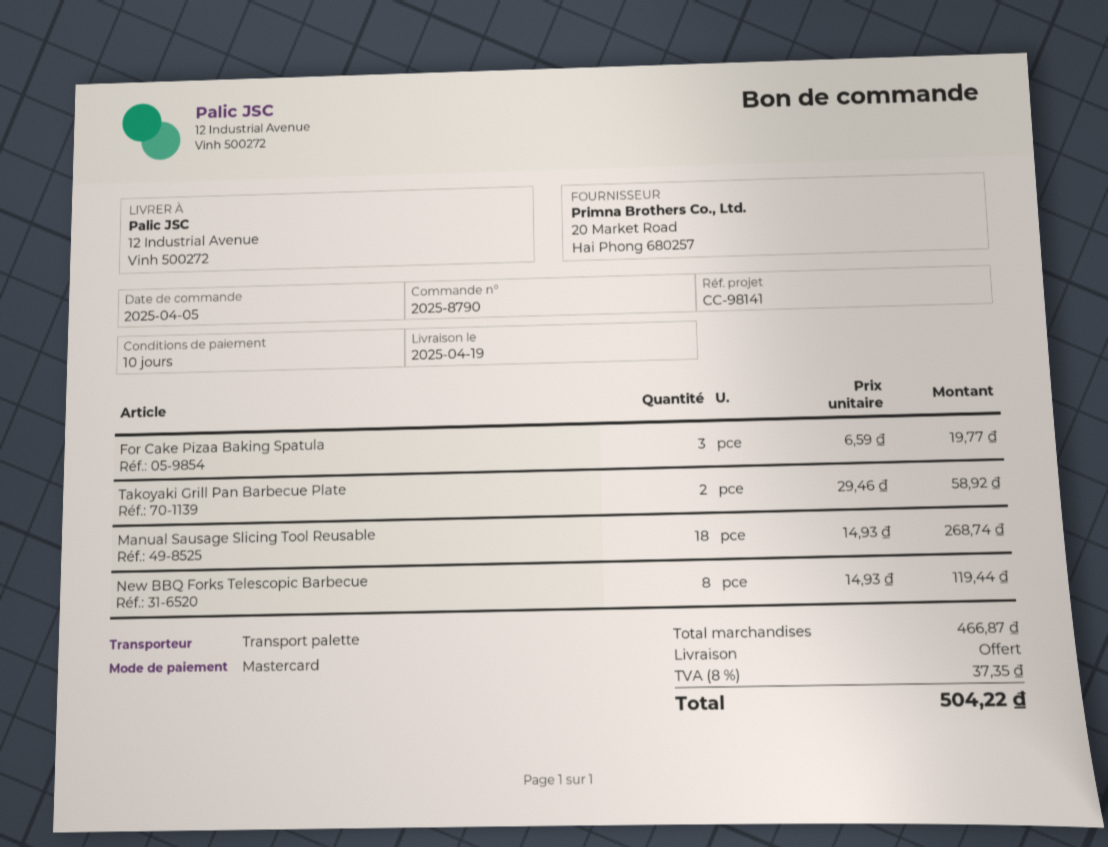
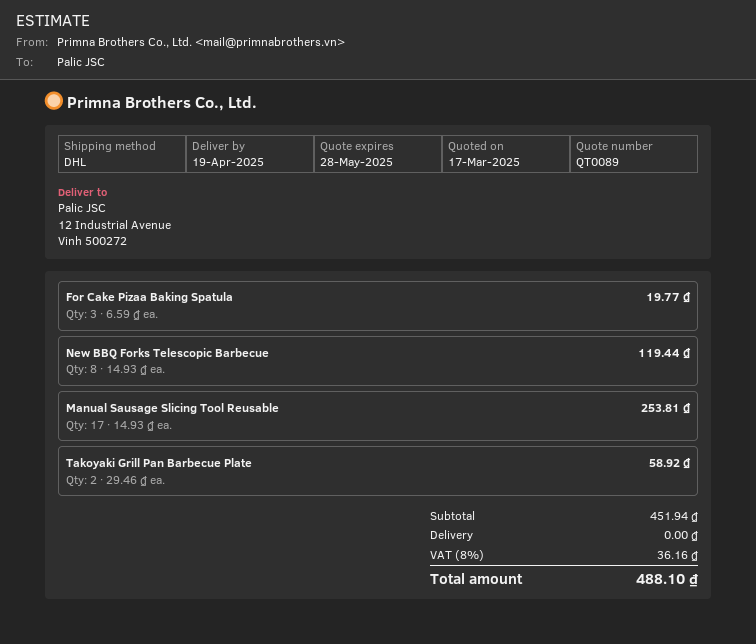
shipping method: pallet freight -> DHL
Manual Sausage Slicing Tool Reusable: 18 x 14.93 = 268.74 -> 17 x 14.93 = 253.81
subtotal: 466.87 -> 451.94
tax: 8% = 37.35 -> 8% = 36.16
total: 504.22 -> 488.10

